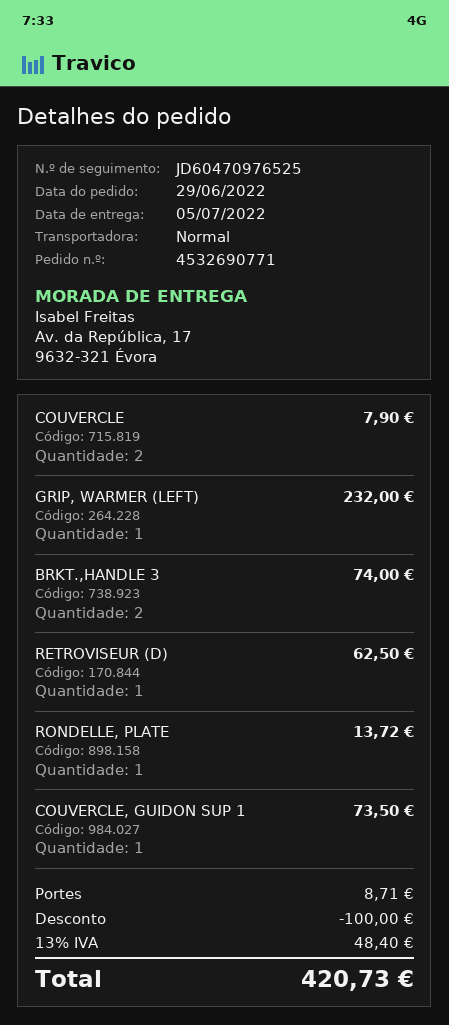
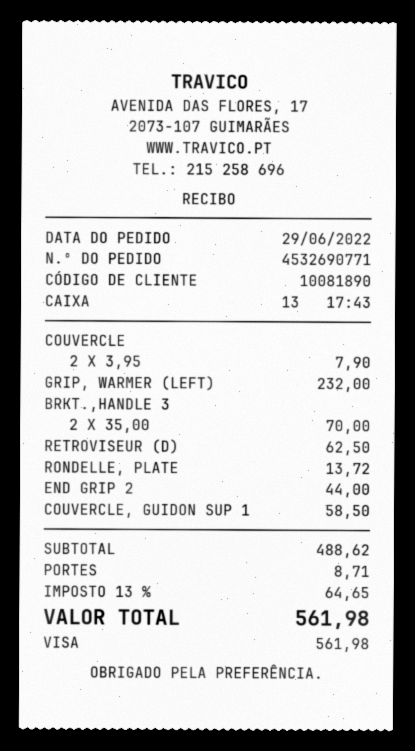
BRKT.,HANDLE 3: 2 for 74.00 -> 2 for 70.00
COUVERCLE, GUIDON SUP 1: 1 for 73.50 -> 1 for 58.50
END GRIP 2: none -> 1 for 44.00
discount: 100.00 -> none
tax: 13% = 48.40 -> 13% = 64.65
total: 420.73 -> 561.98

